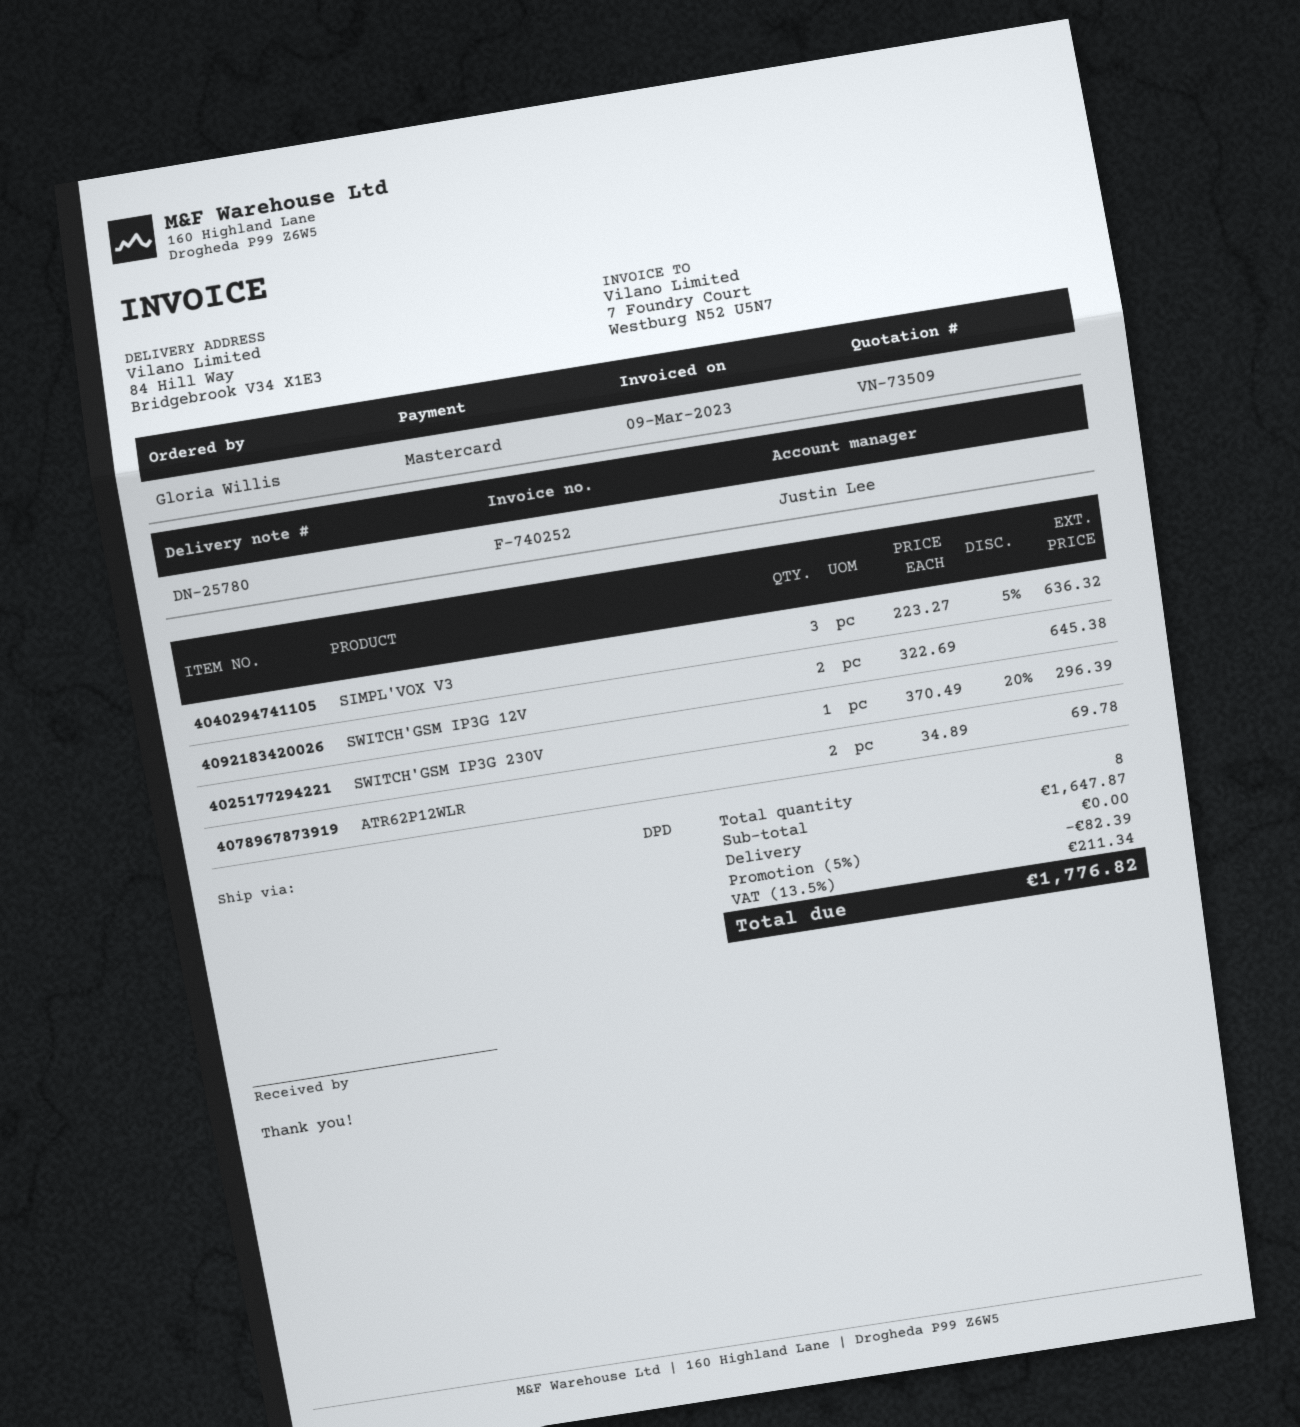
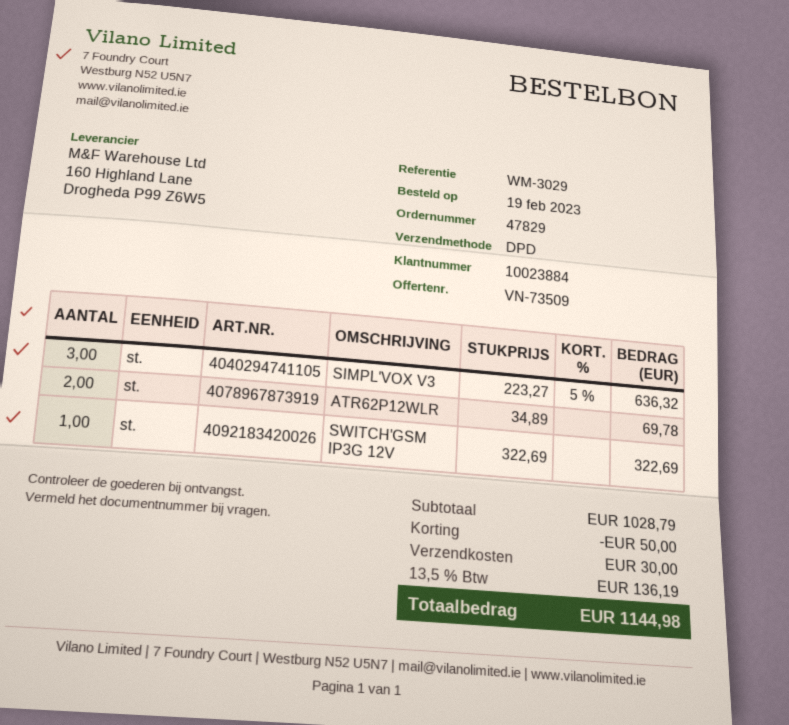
SWITCH'GSM IP3G 12V: 2 x 322.69 = 645.38 -> 1 x 322.69 = 322.69
SWITCH'GSM IP3G 230V: 1 x 370.49 - 20% = 296.39 -> none
subtotal: 1647.87 -> 1028.79
discount: 82.39 -> 50.00
shipping: 0.00 -> 30.00
tax: 13.5% = 211.34 -> 13.5% = 136.19
total: 1776.82 -> 1144.98

